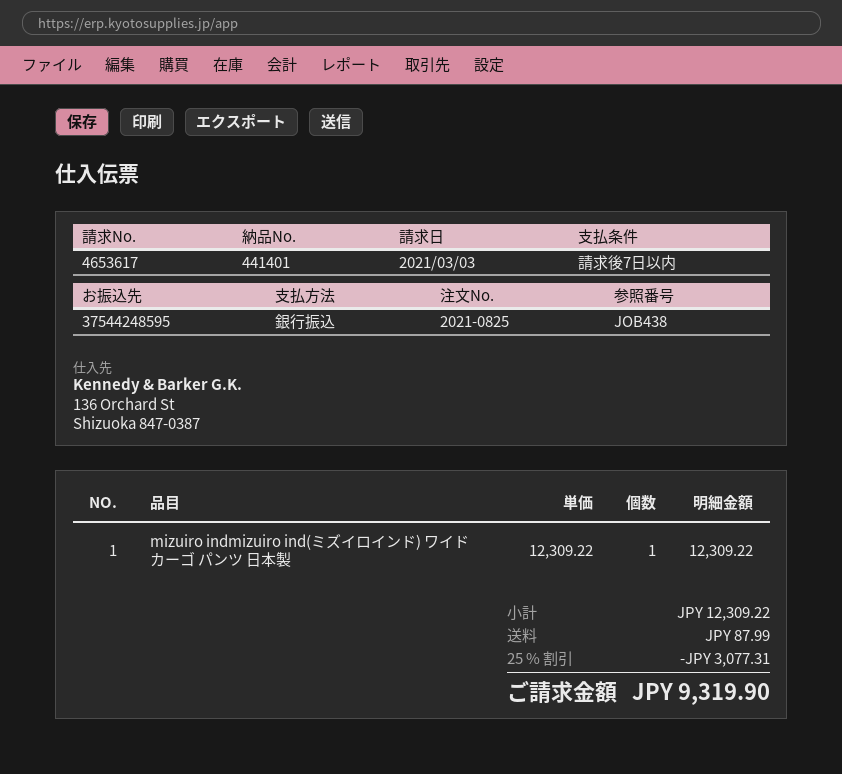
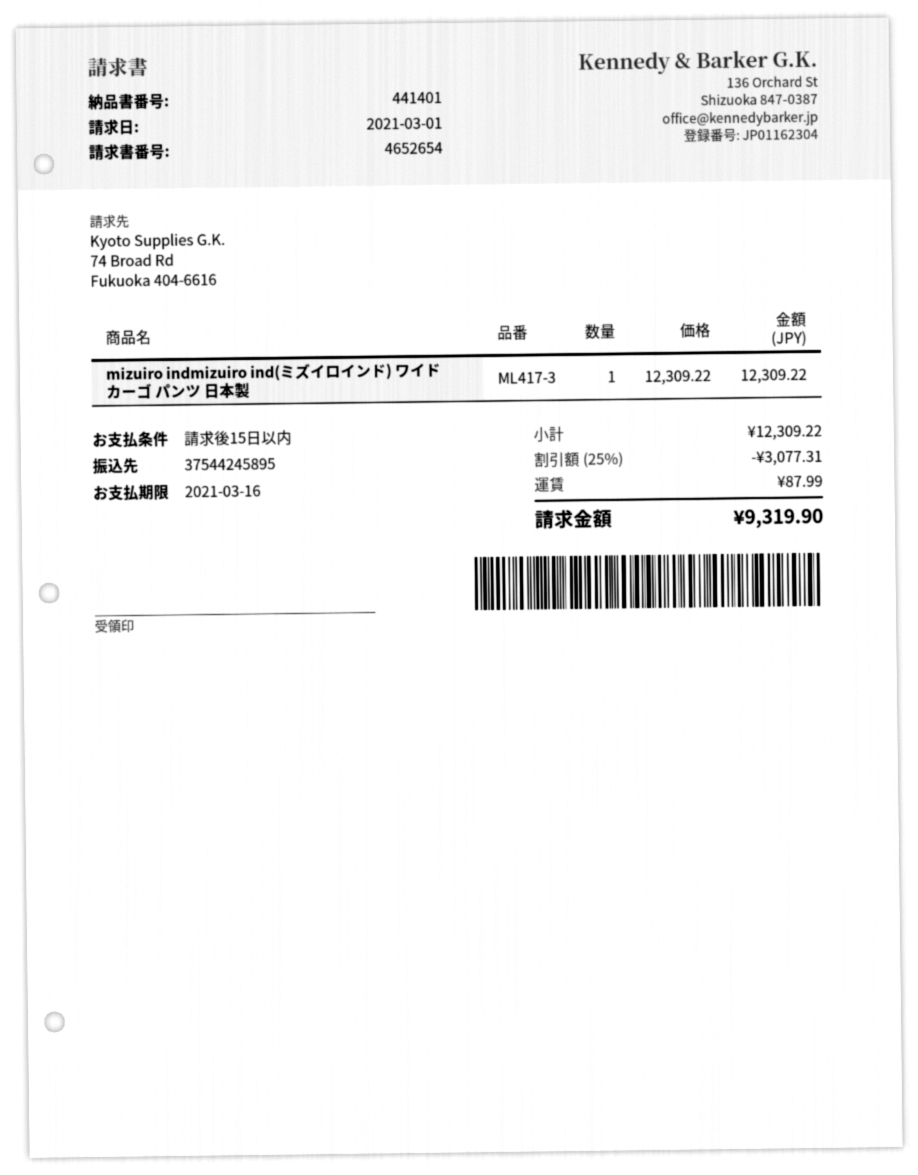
invoice number: 4653617 -> 4652654
invoice date: 2021-03-03 -> 2021-03-01
payment terms: 7 days -> 15 days
bank account: 37544248595 -> 37544245895

